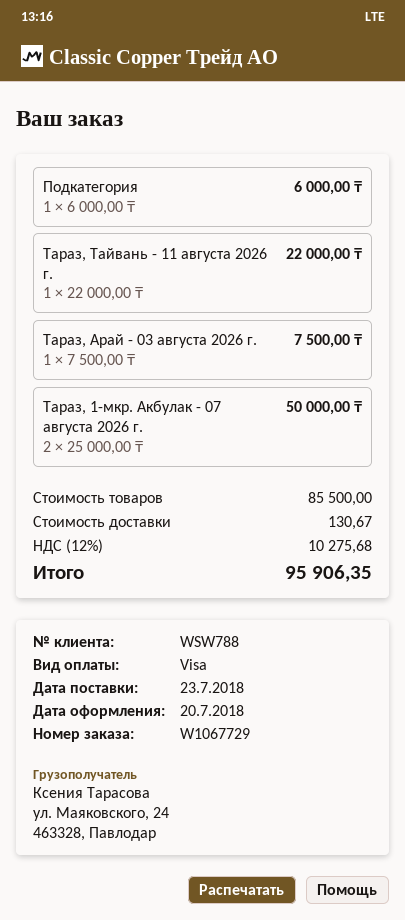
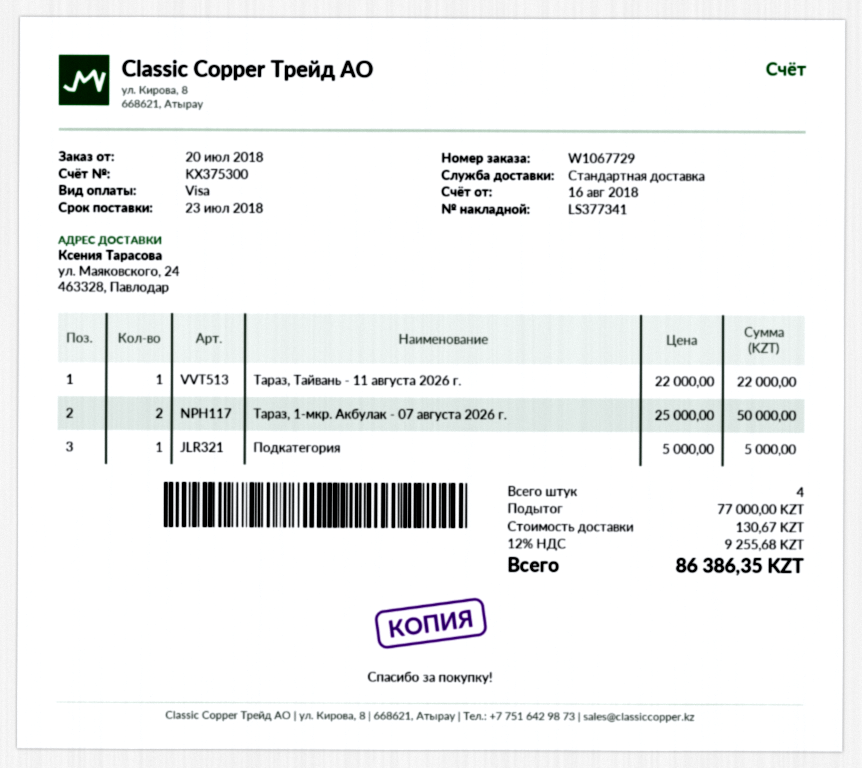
Подкатегория: 1 x 6000.00 = 6000.00 -> 1 x 5000.00 = 5000.00
Тараз, Арай - 03 августа 2026 г.: 1 x 7500.00 = 7500.00 -> none
subtotal: 85500.00 -> 77000.00
tax: 12% = 10275.68 -> 12% = 9255.68
total: 95906.35 -> 86386.35

